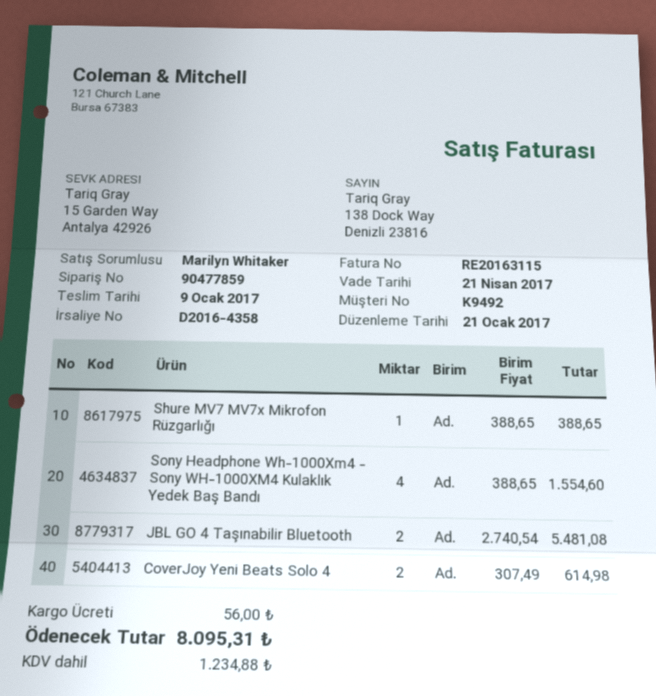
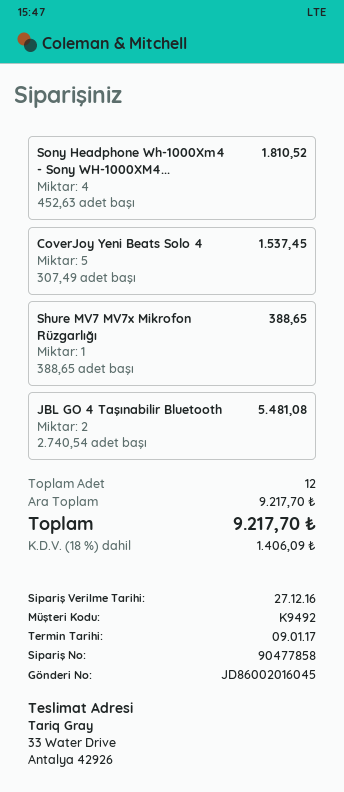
order number: 90477859 -> 90477858
ship to: 15 Garden Way, Antalya 42926 -> 33 Water Drive, Antalya 42926
Sony Headphone Wh-1000Xm4 - Sony WH-1000XM4 Kulaklık Yedek Baş Bandı: 4 x 388.65 = 1554.60 -> 4 x 452.63 = 1810.52
CoverJoy Yeni Beats Solo 4: 2 x 307.49 = 614.98 -> 5 x 307.49 = 1537.45
shipping: 56.00 -> none
tax: 1234.88 -> 1406.09
total: 8095.31 -> 9217.70

